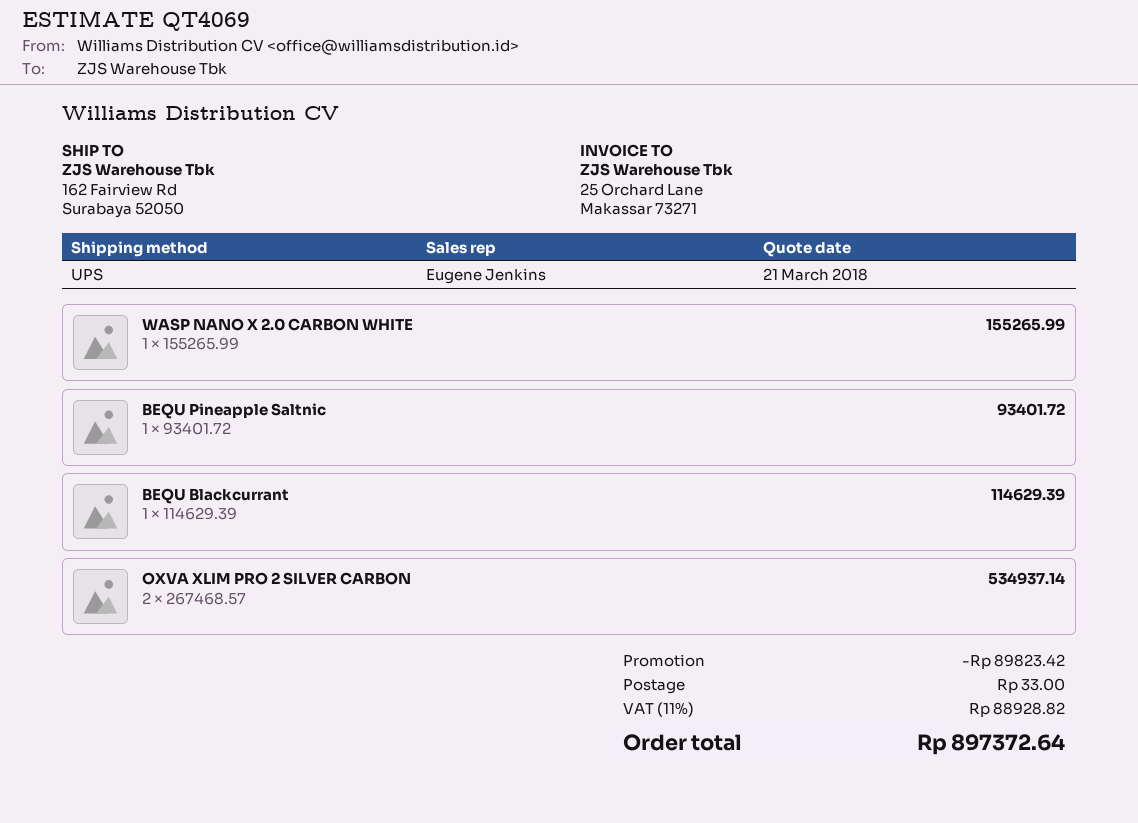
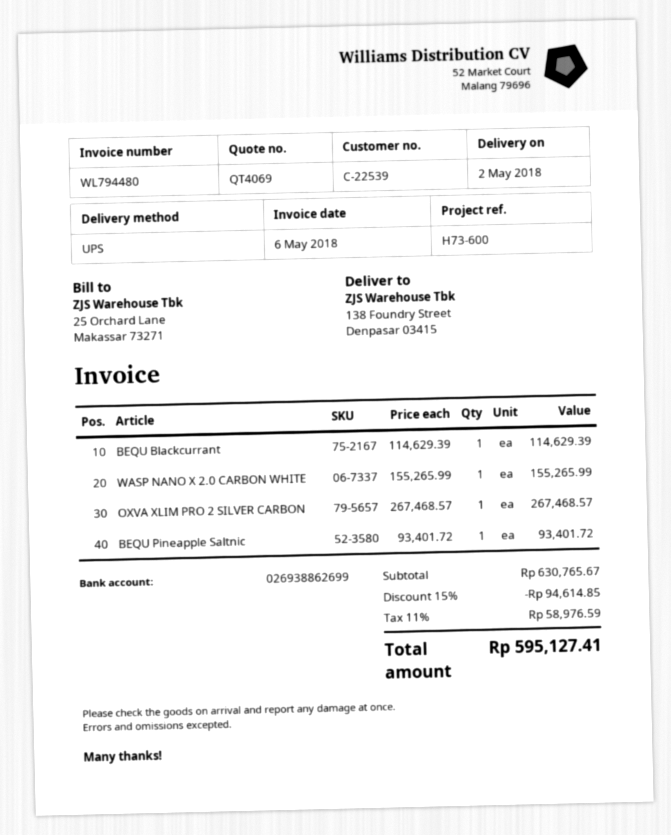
ship to: 162 Fairview Rd, Surabaya 52050 -> 138 Foundry Street, Denpasar 03415
OXVA XLIM PRO 2 SILVER CARBON: 2 x 267468.57 = 534937.14 -> 1 x 267468.57 = 267468.57
discount: 89823.42 -> 94614.85
shipping: 33.00 -> none
tax: 11% = 88928.82 -> 11% = 58976.59
total: 897372.64 -> 595127.41

